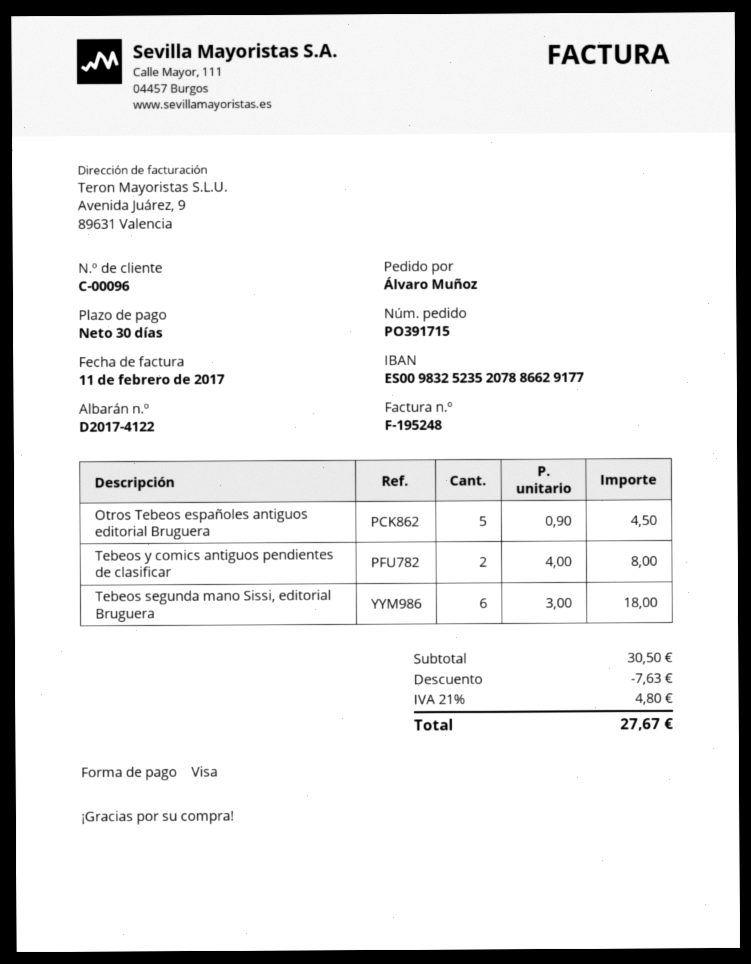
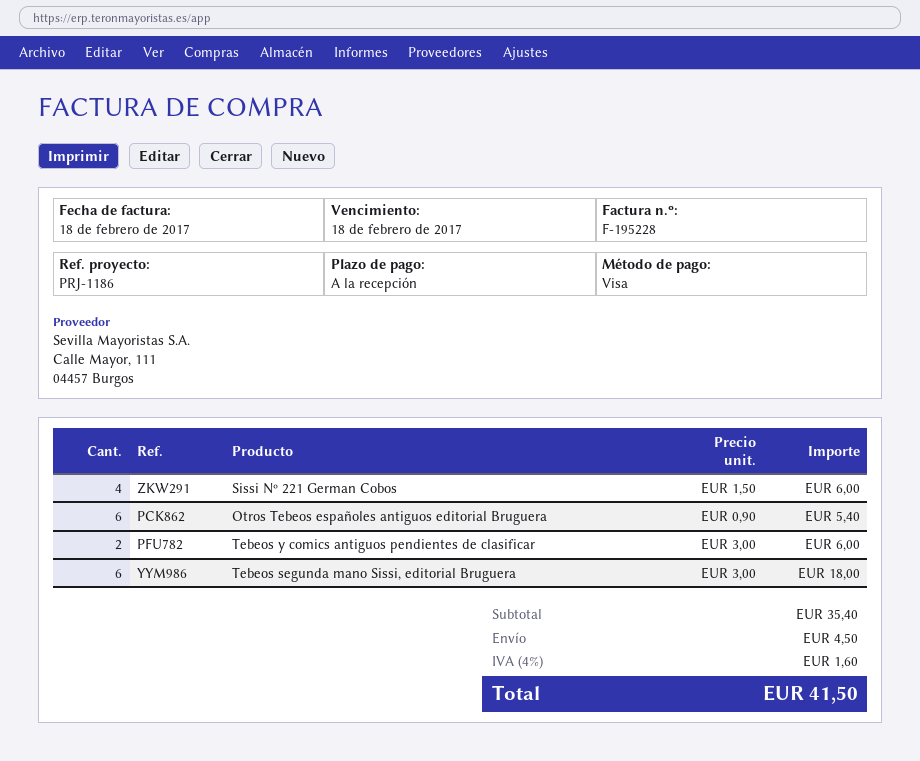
invoice number: F-195248 -> F-195228
invoice date: 2017-02-11 -> 2017-02-18
payment terms: 30 days -> on receipt
Otros Tebeos españoles antiguos editorial Bruguera: 5 x 0.90 = 4.50 -> 6 x 0.90 = 5.40
Tebeos y comics antiguos pendientes de clasificar: 2 x 4.00 = 8.00 -> 2 x 3.00 = 6.00
Sissi Nº 221 German Cobos: none -> 4 x 1.50 = 6.00
subtotal: 30.50 -> 35.40
discount: 7.63 -> none
shipping: none -> 4.50
tax: 21% = 4.80 -> 4% = 1.60
total: 27.67 -> 41.50

